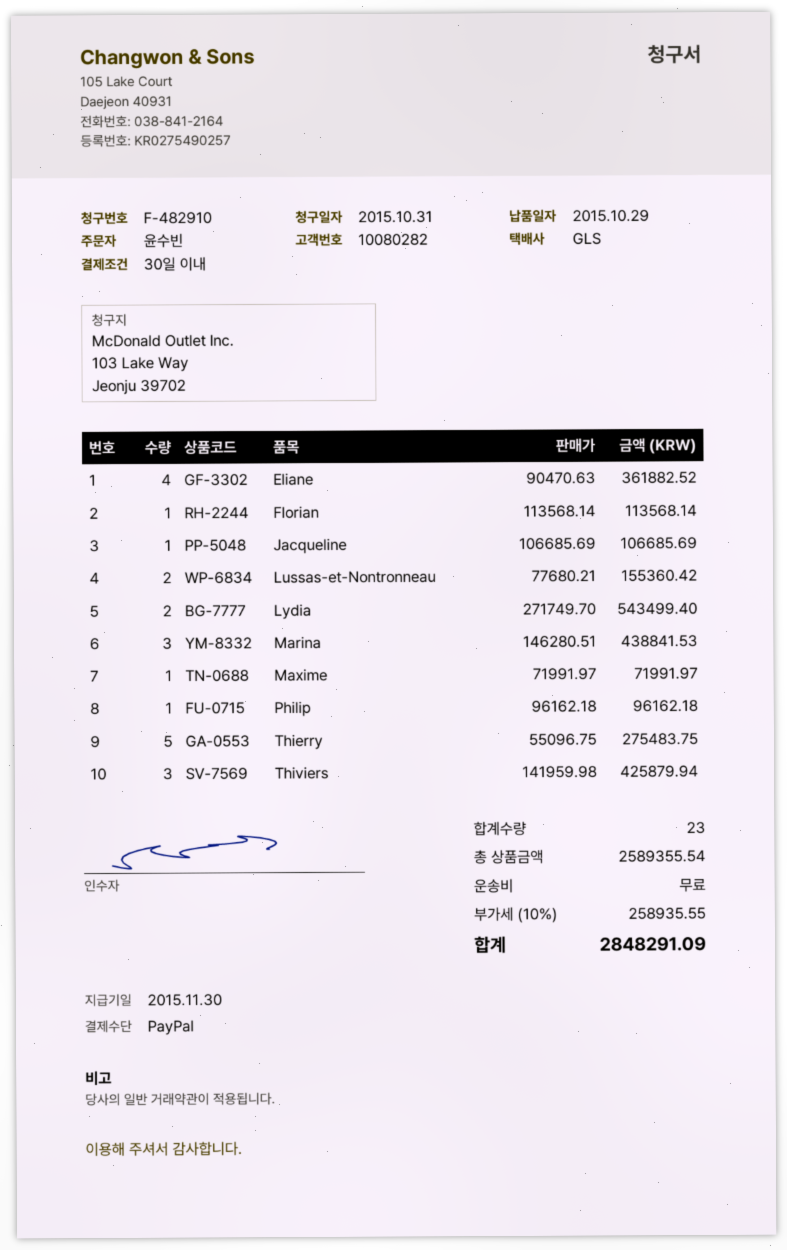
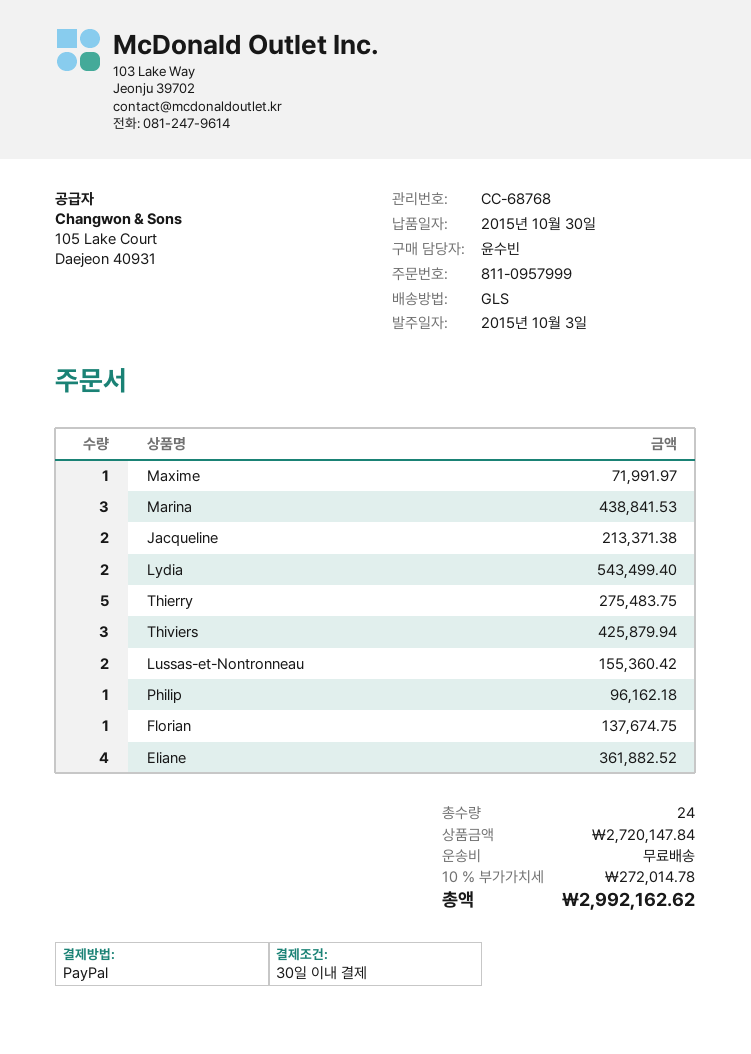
delivery date: 2015-10-29 -> 2015-10-30
Florian: 1 for 113568.14 -> 1 for 137674.75
Jacqueline: 1 for 106685.69 -> 2 for 213371.38
total quantity: 23 -> 24
subtotal: 2589355.54 -> 2720147.84
tax: 10% = 258935.55 -> 10% = 272014.78
total: 2848291.09 -> 2992162.62

